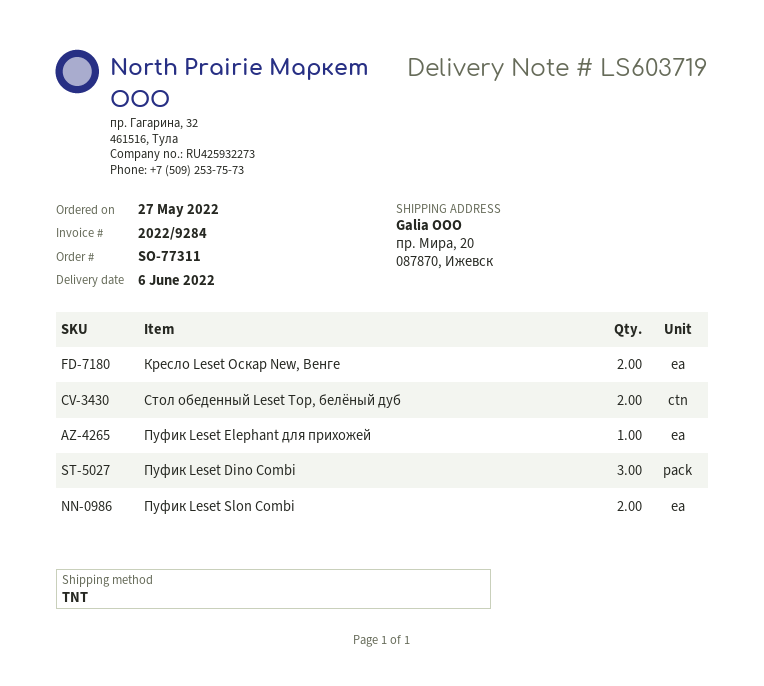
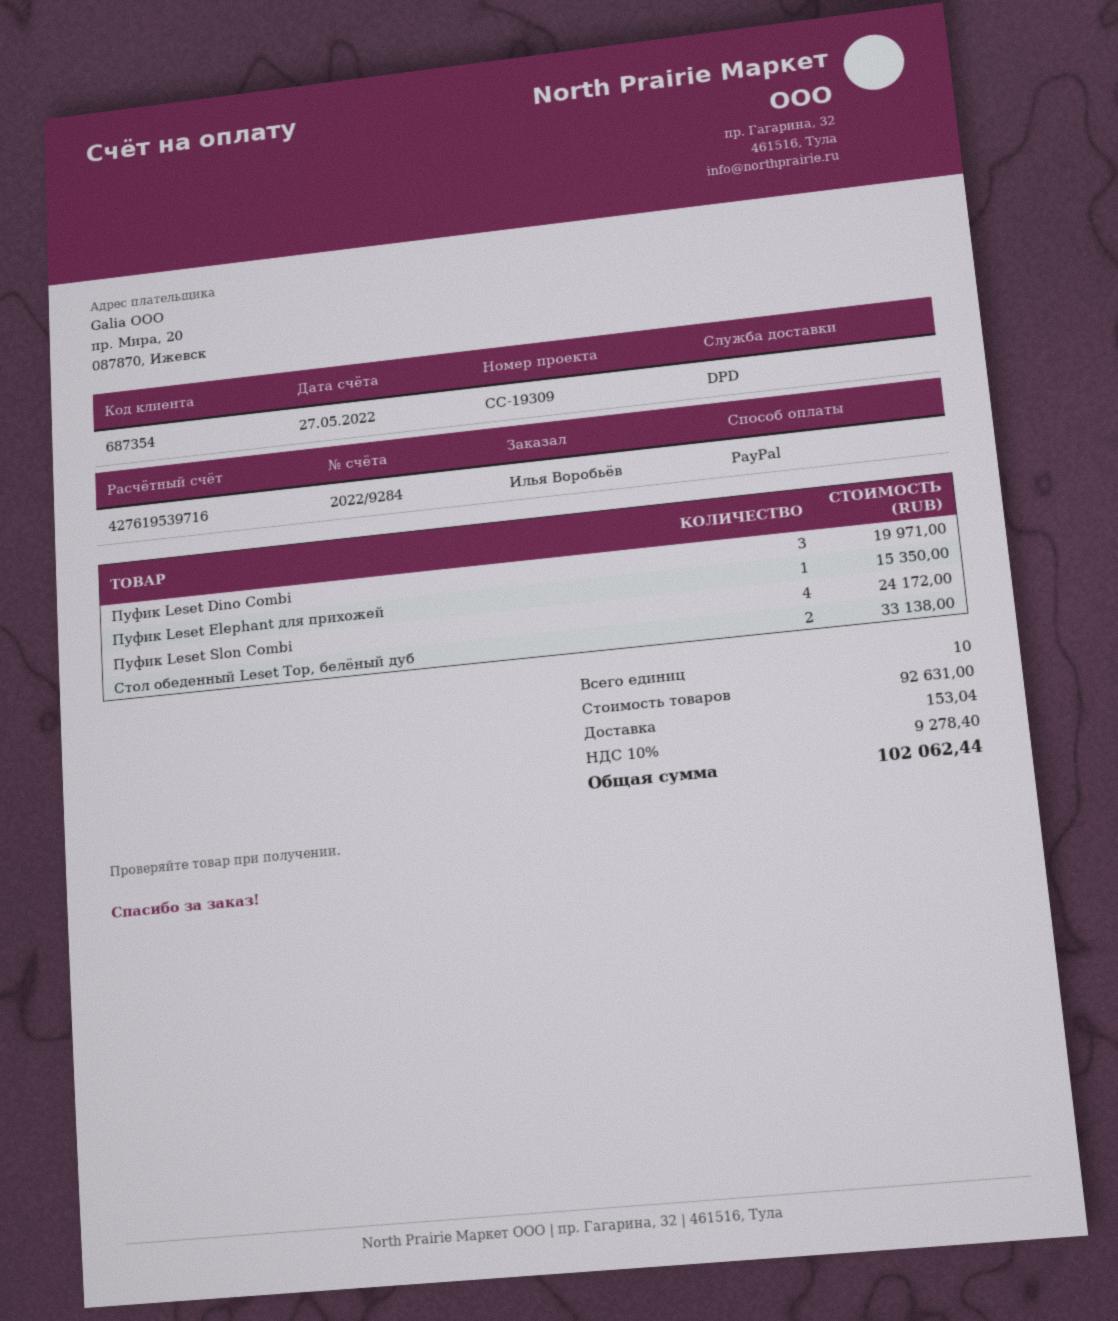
shipping method: TNT -> DPD
Кресло Leset Оскар New, Венге: 2 -> none
Пуфик Leset Slon Combi: 2 -> 4

